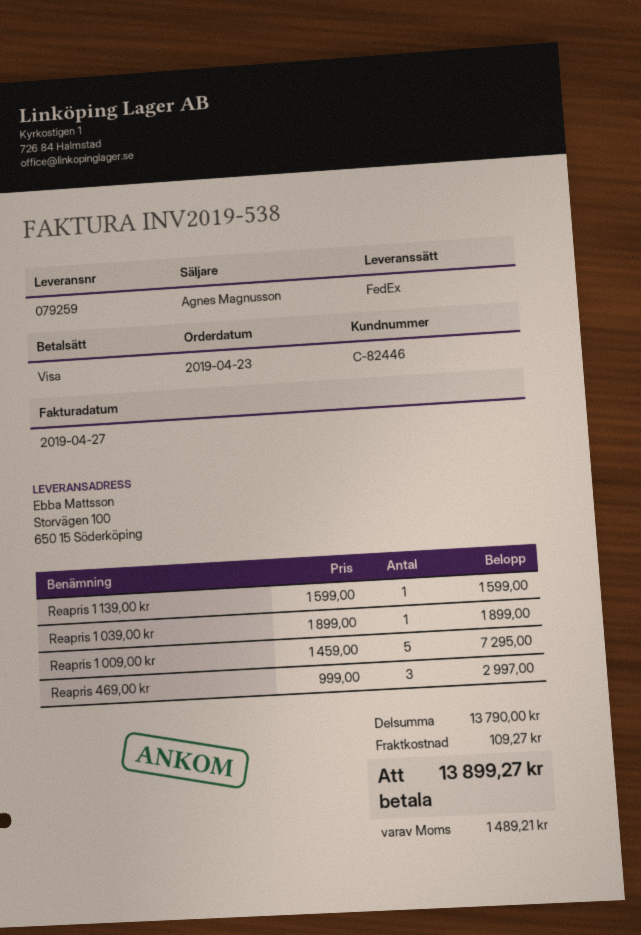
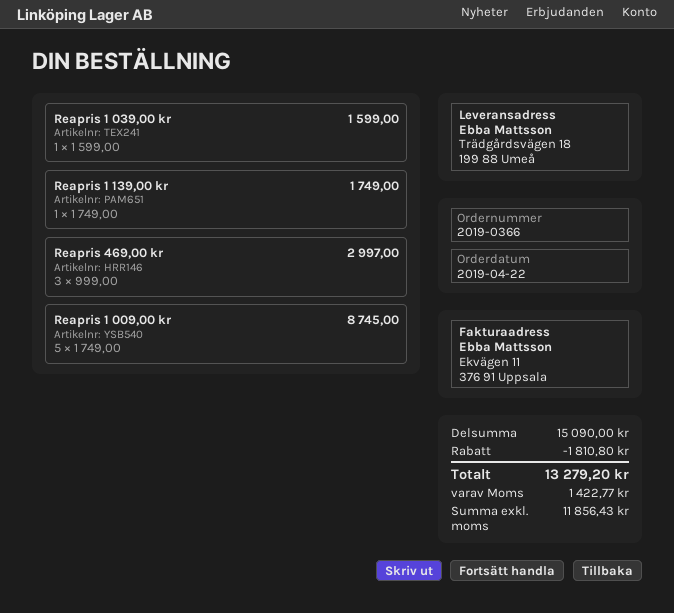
order date: 2019-04-23 -> 2019-04-22
ship to: Storvägen 100, 650 15 Söderköping -> Trädgårdsvägen 18, 199 88 Umeå
Reapris 1 139,00 kr: 1 x 1599.00 = 1599.00 -> 1 x 1749.00 = 1749.00
Reapris 1 039,00 kr: 1 x 1899.00 = 1899.00 -> 1 x 1599.00 = 1599.00
Reapris 1 009,00 kr: 5 x 1459.00 = 7295.00 -> 5 x 1749.00 = 8745.00
subtotal: 13790.00 -> 15090.00
discount: none -> 1810.80
shipping: 109.27 -> none
tax: 1489.21 -> 1422.77
total: 13899.27 -> 13279.20

